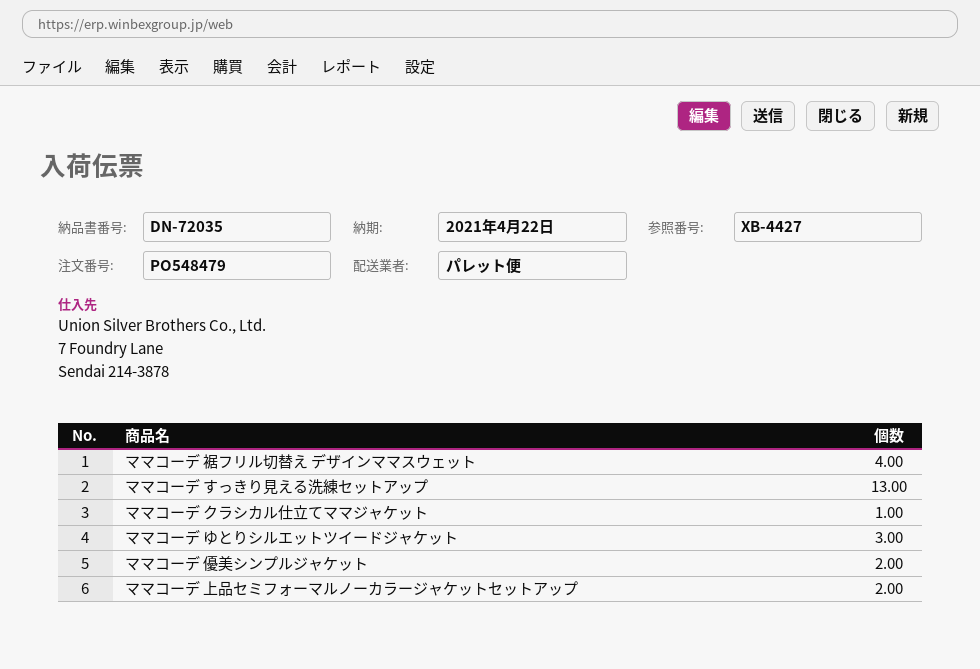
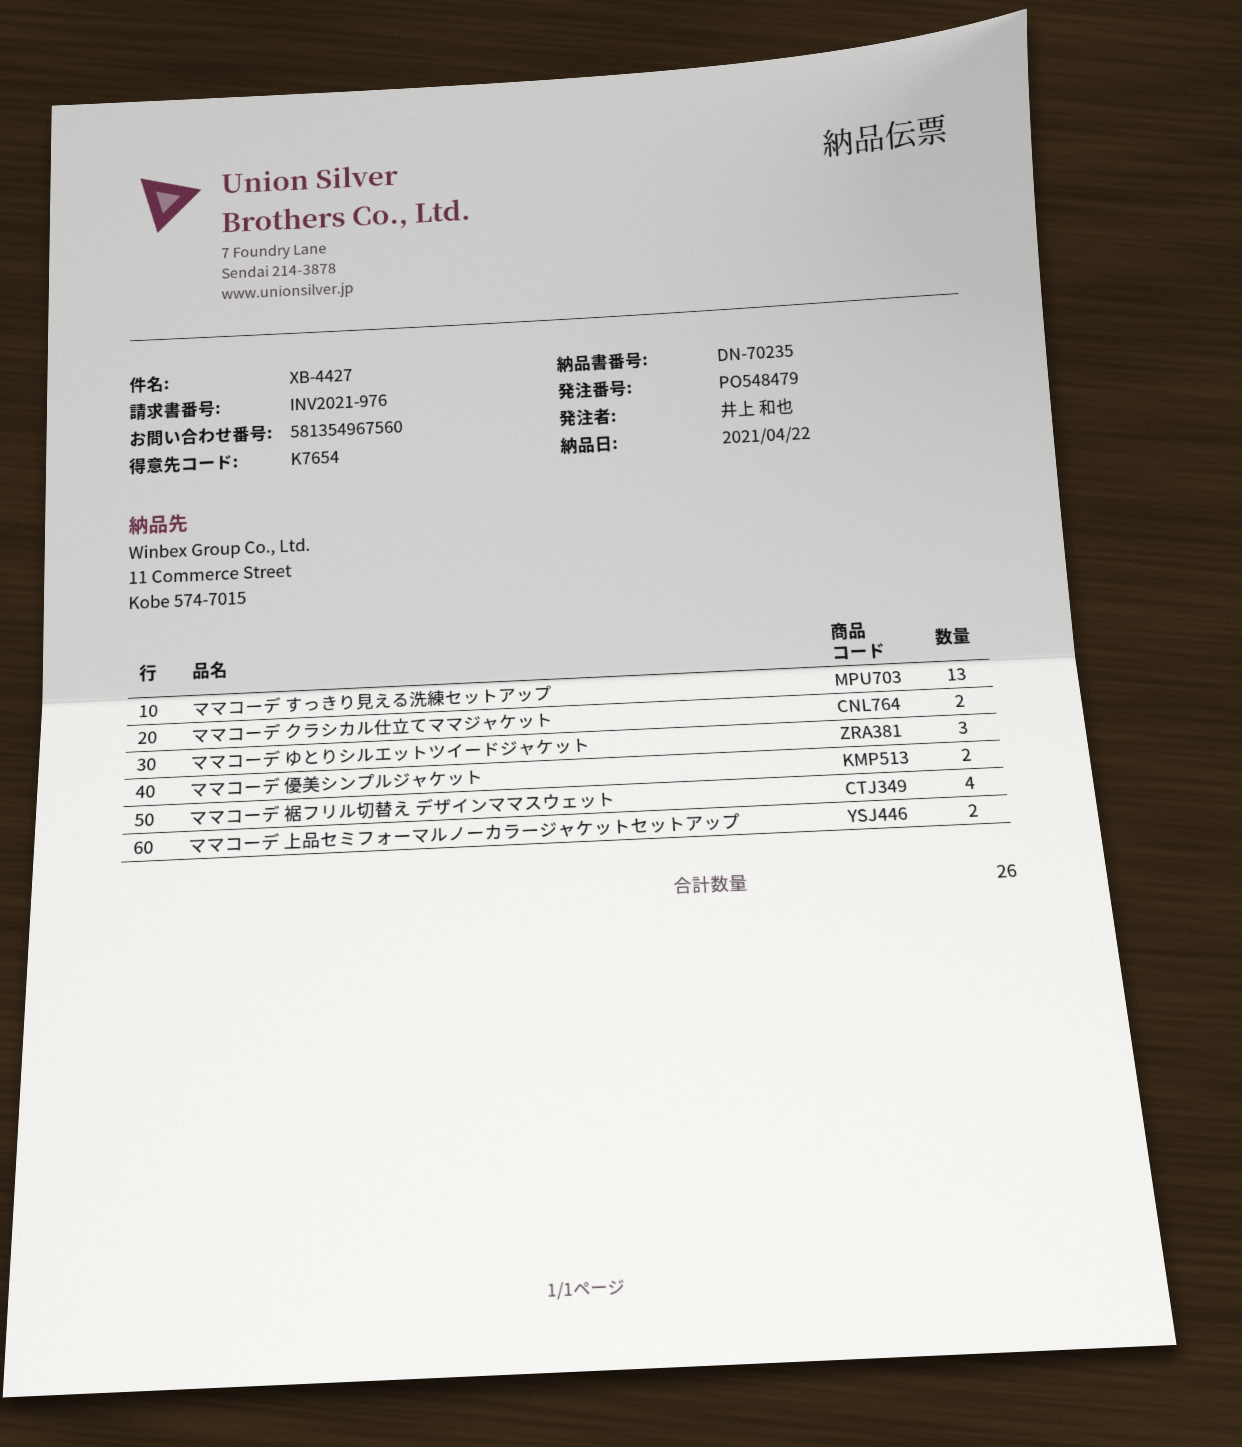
delivery note number: DN-72035 -> DN-70235
ママコーデ クラシカル仕立てママジャケット: 1 -> 2

